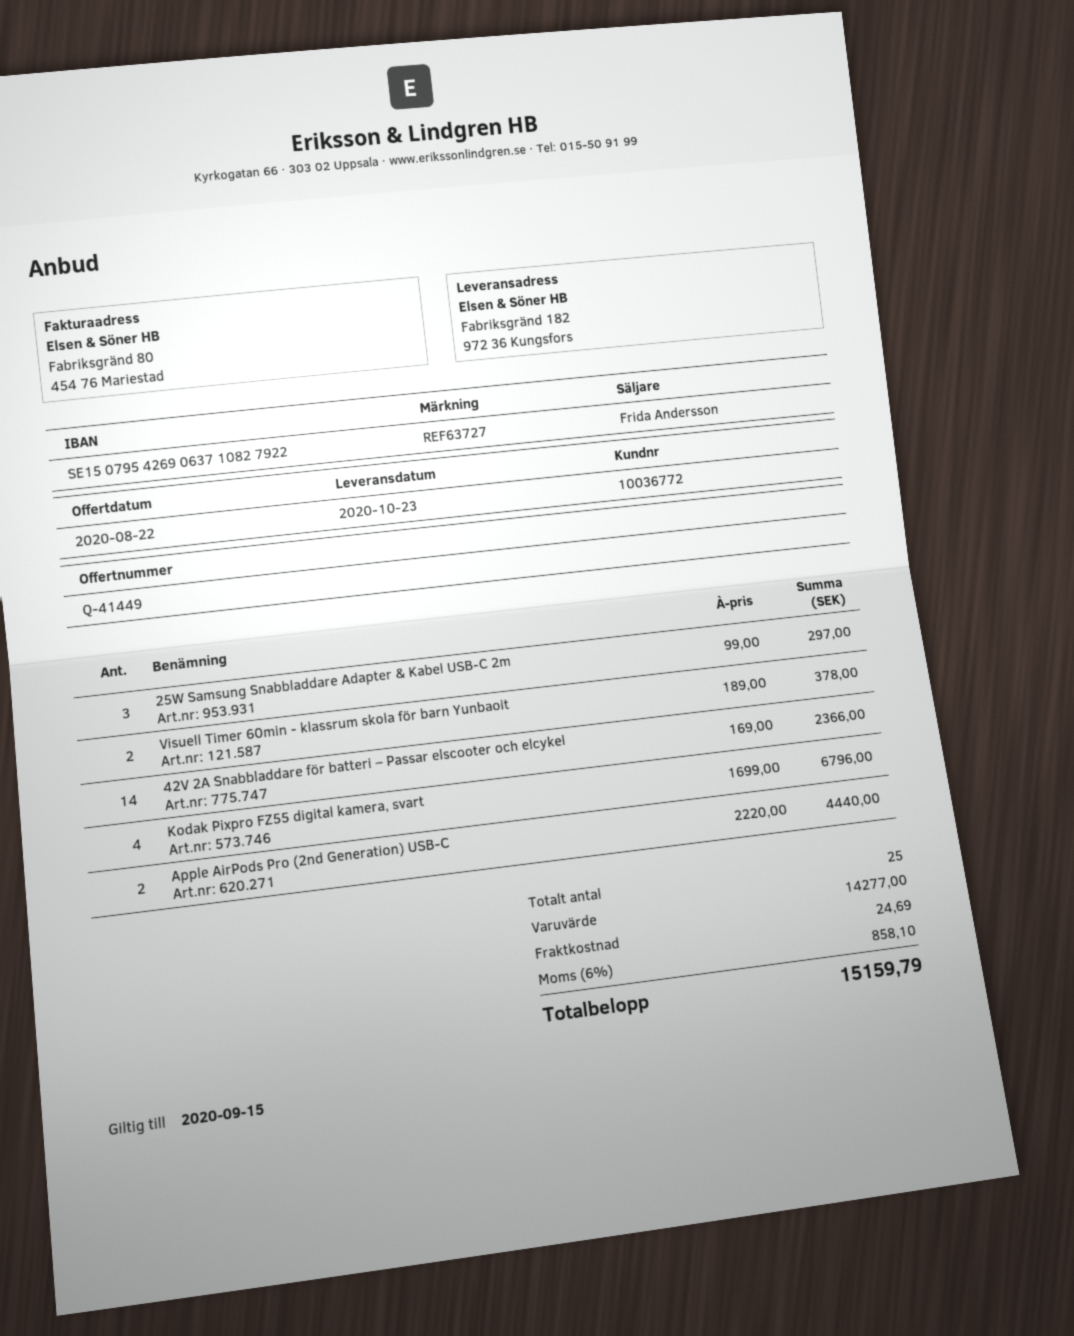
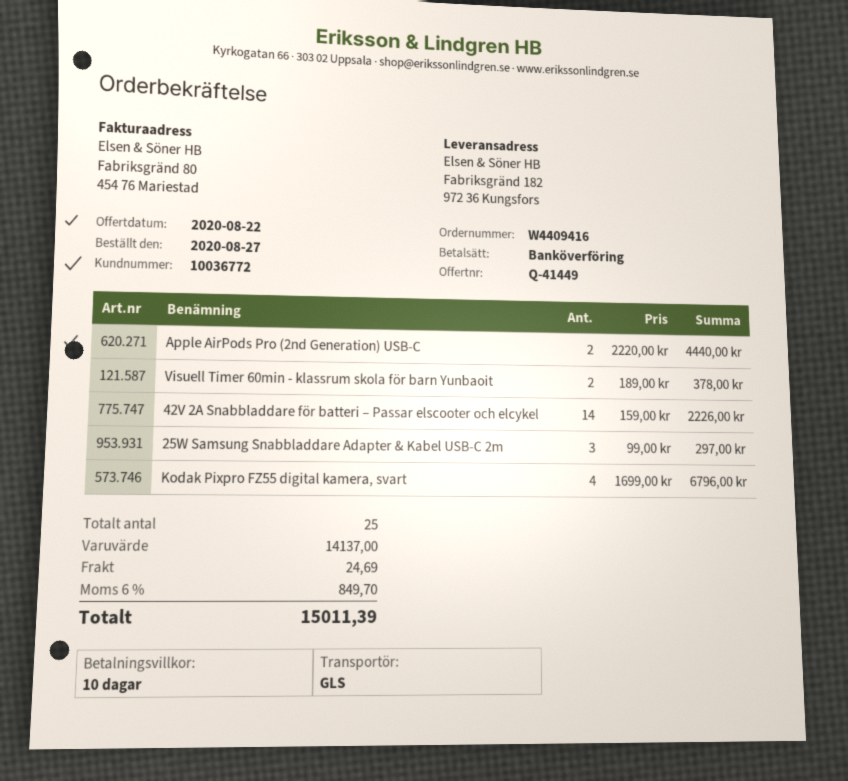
42V 2A Snabbladdare för batteri – Passar elscooter och elcykel: 14 x 169.00 = 2366.00 -> 14 x 159.00 = 2226.00
subtotal: 14277.00 -> 14137.00
tax: 6% = 858.10 -> 6% = 849.70
total: 15159.79 -> 15011.39

